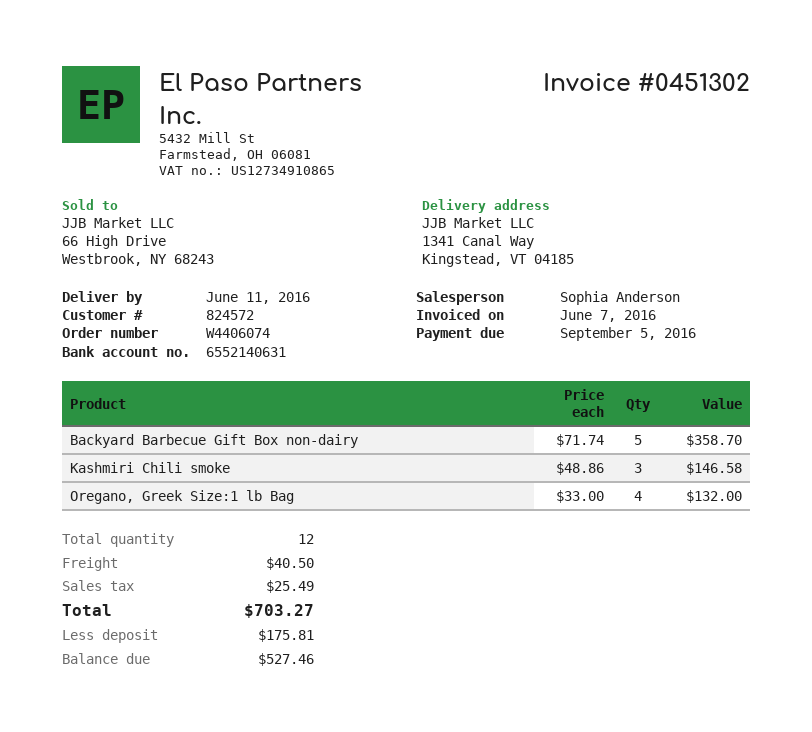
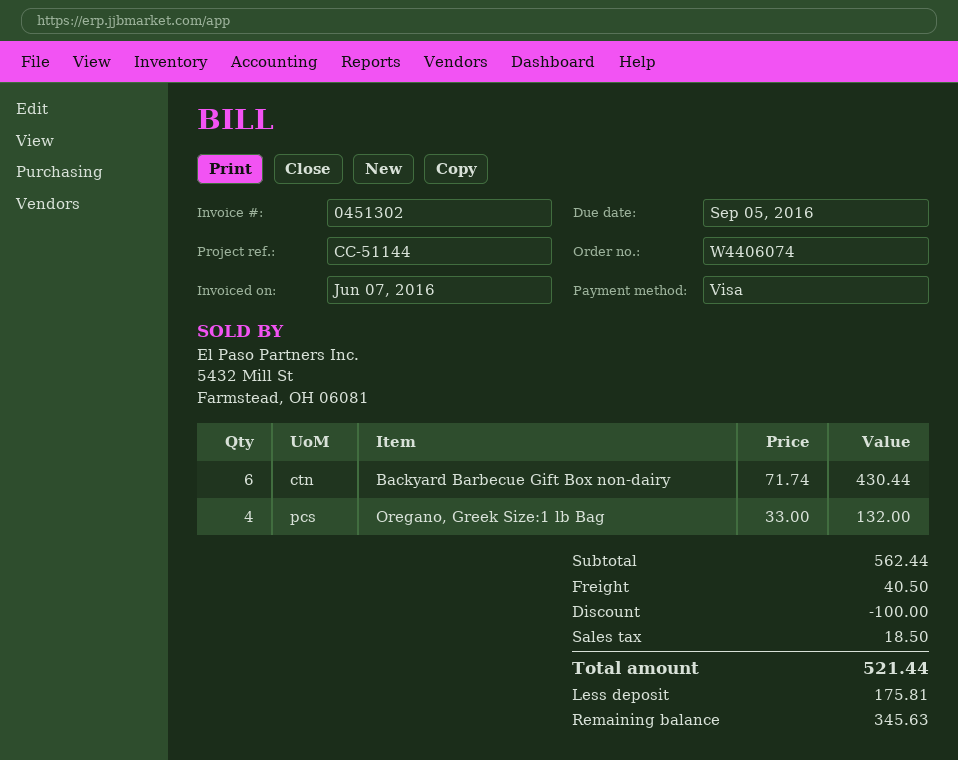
Backyard Barbecue Gift Box non-dairy: 5 x 71.74 = 358.70 -> 6 x 71.74 = 430.44
Kashmiri Chili smoke: 3 x 48.86 = 146.58 -> none
discount: none -> 100.00
tax: 25.49 -> 18.50
total: 703.27 -> 521.44
balance: 527.46 -> 345.63

